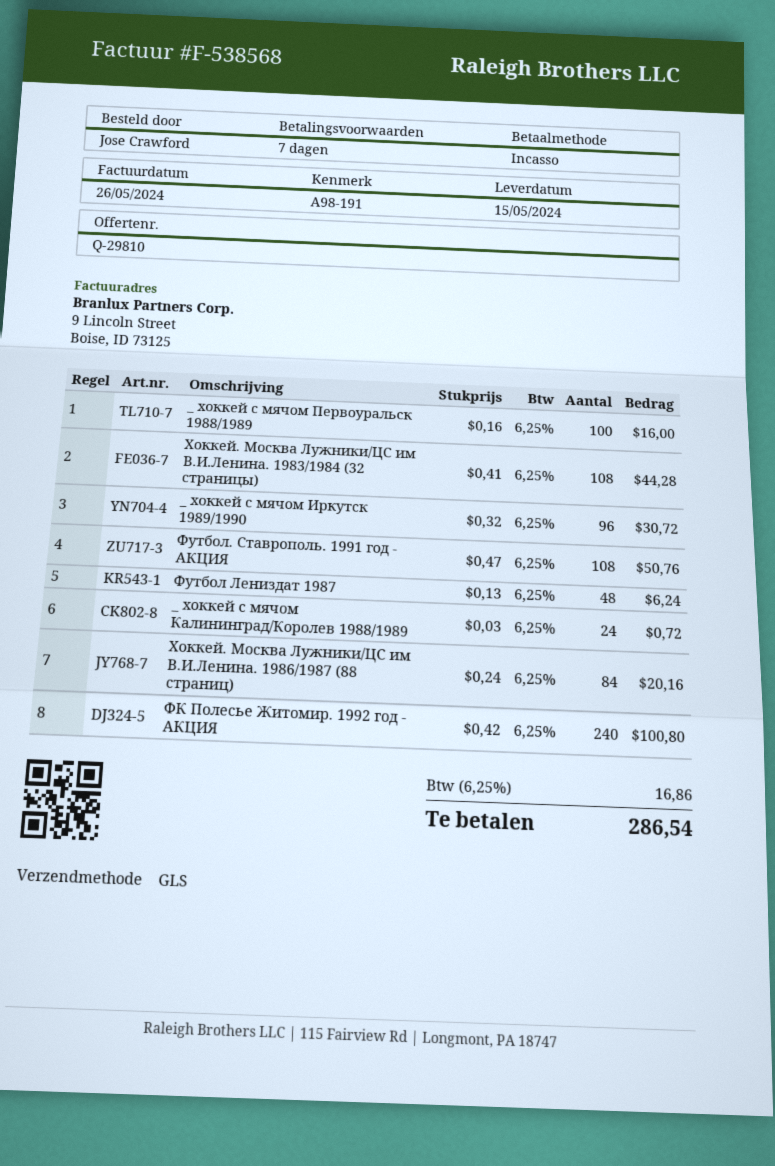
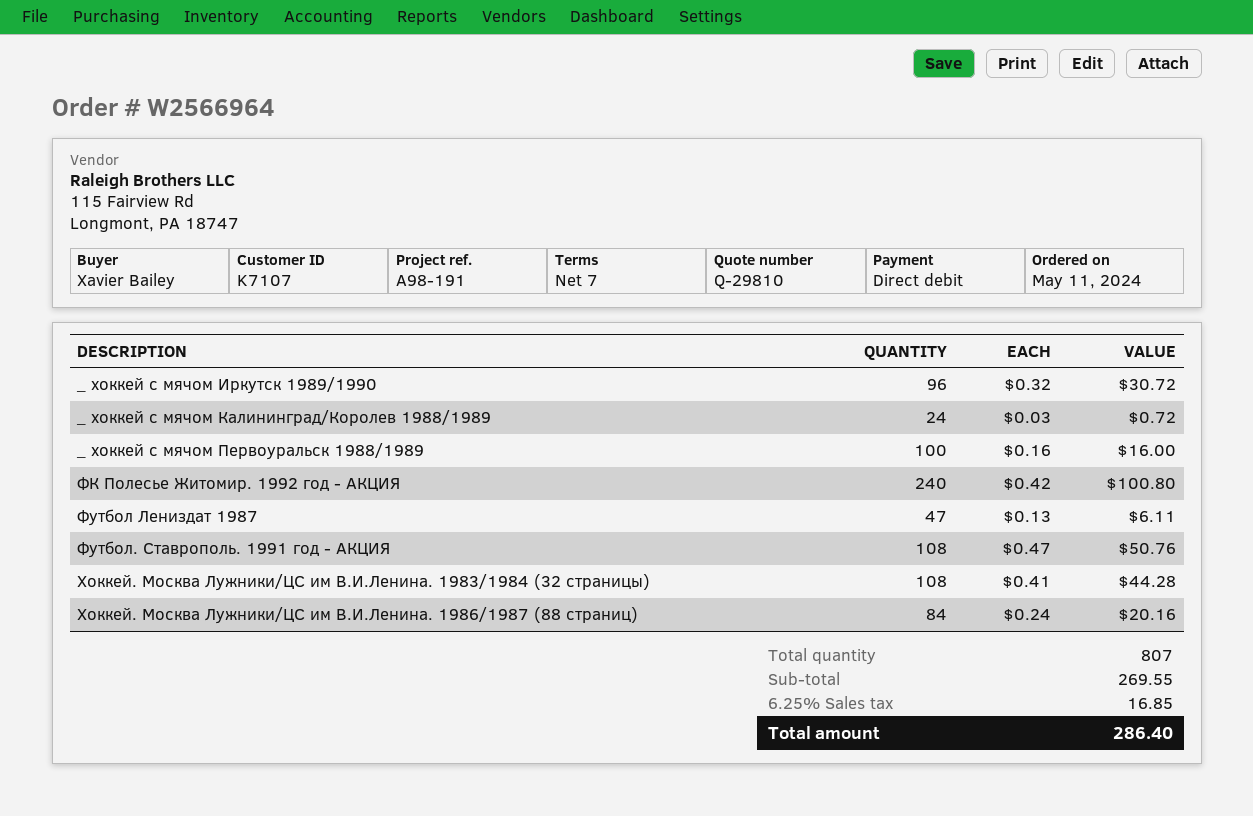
ordered by: Jose Crawford -> Xavier Bailey
Футбол Лениздат 1987: 48 x 0.13 = 6.24 -> 47 x 0.13 = 6.11
tax: 6.25% = 16.86 -> 6.25% = 16.85
total: 286.54 -> 286.40

